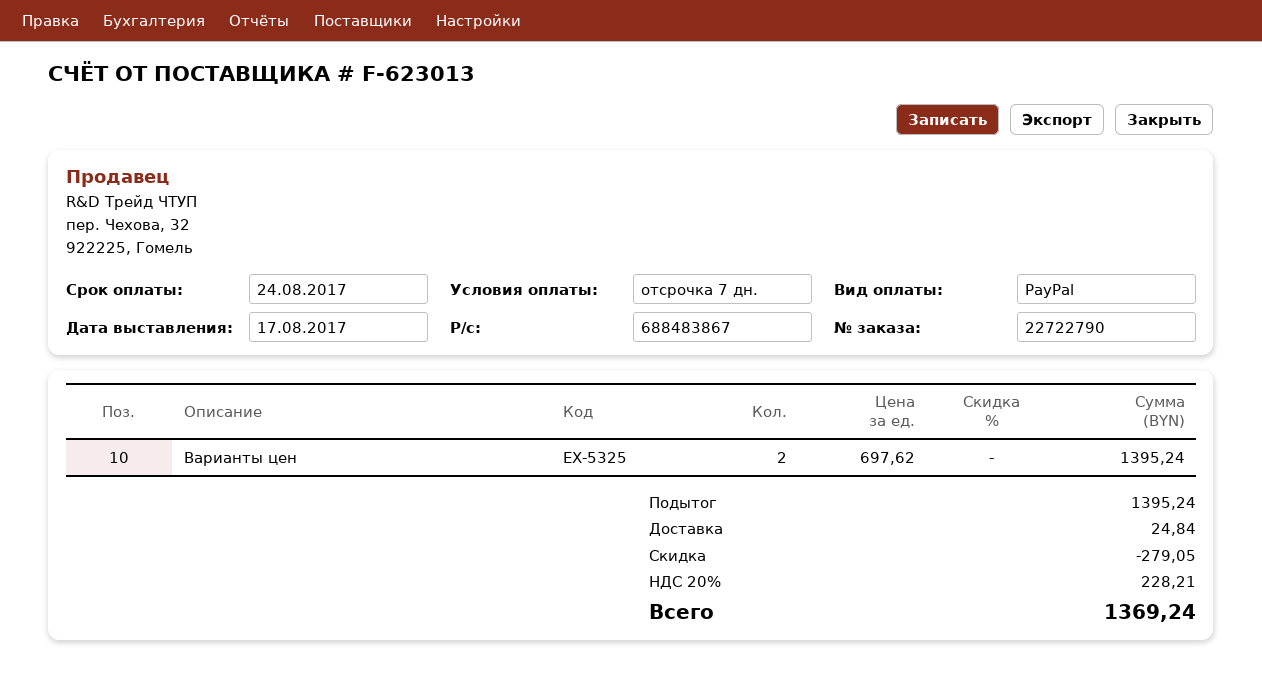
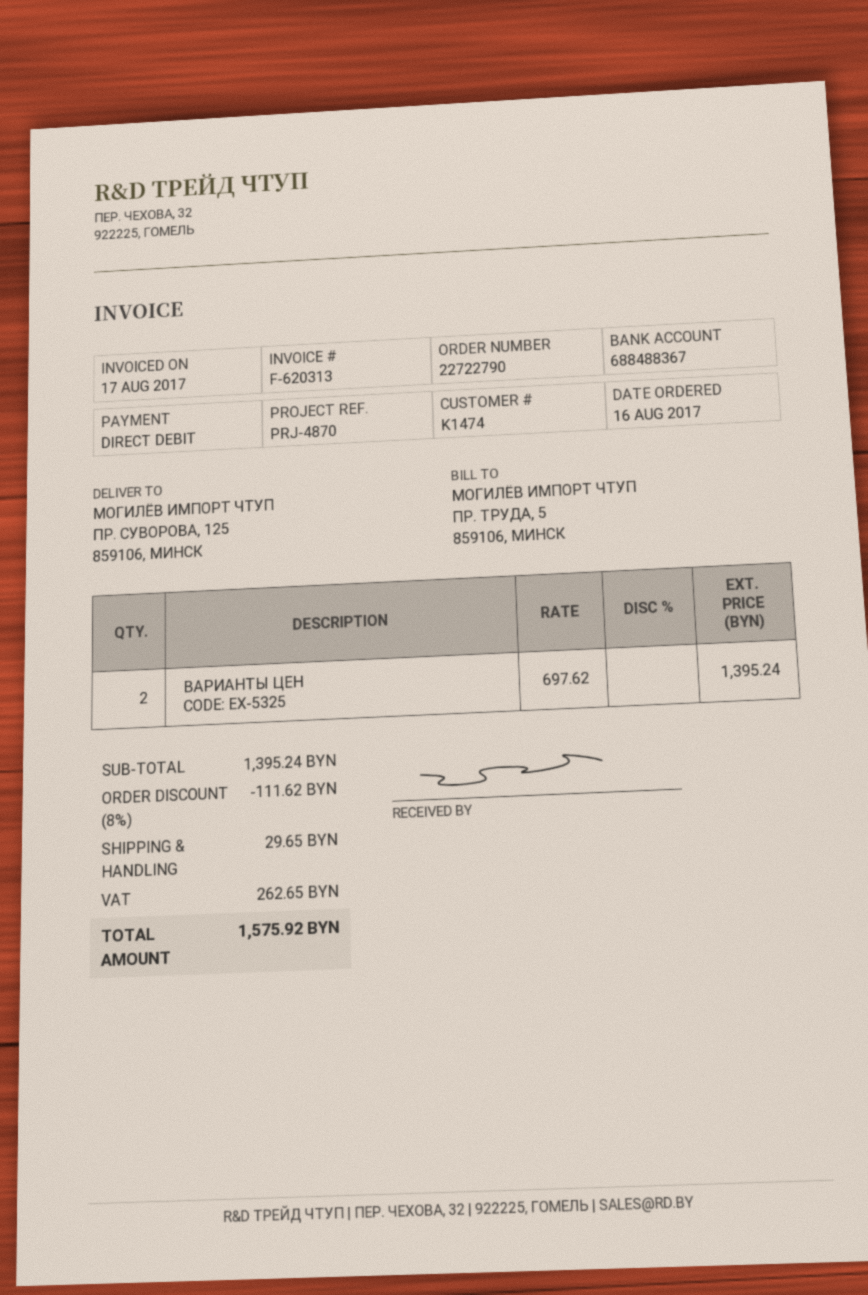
invoice number: F-623013 -> F-620313
payment method: PayPal -> direct debit
bank account: 688483867 -> 688488367
discount: 279.05 -> 111.62
shipping: 24.84 -> 29.65
tax: 228.21 -> 262.65
total: 1369.24 -> 1575.92

